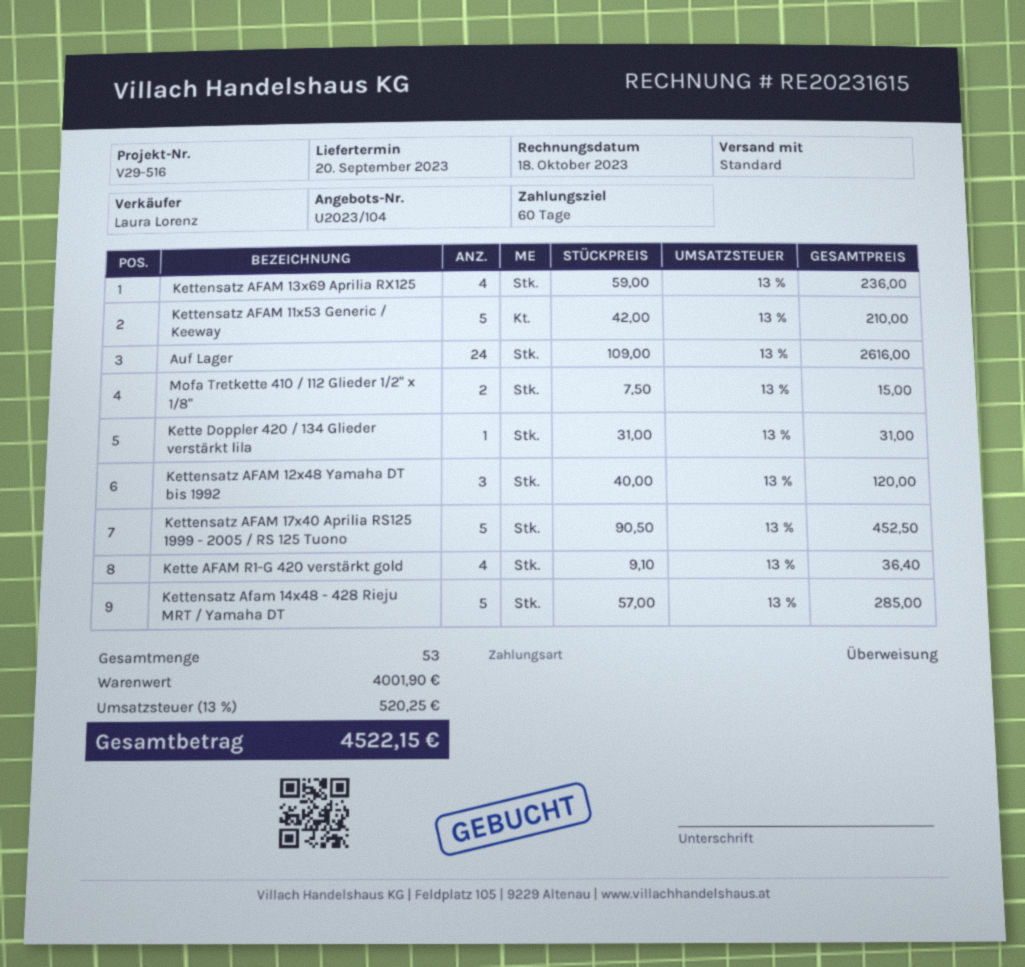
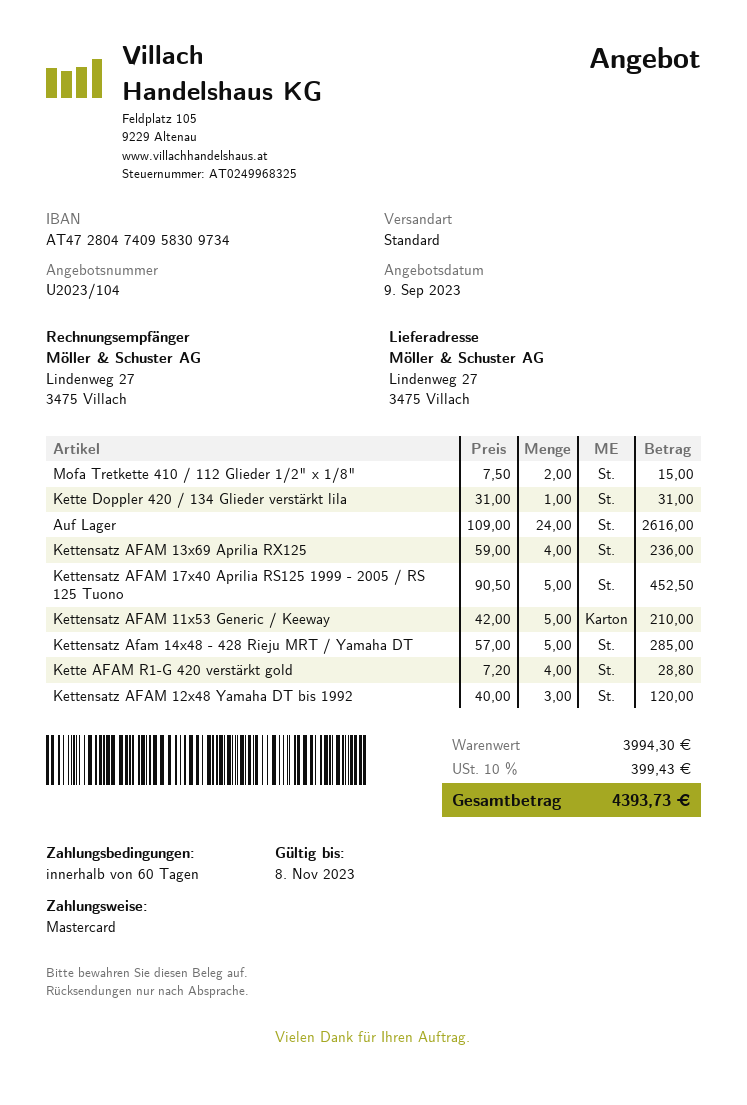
payment method: bank transfer -> Mastercard
Kette AFAM R1-G 420 verstärkt gold: 4 x 9.10 = 36.40 -> 4 x 7.20 = 28.80
subtotal: 4001.90 -> 3994.30
tax: 13% = 520.25 -> 10% = 399.43
total: 4522.15 -> 4393.73

